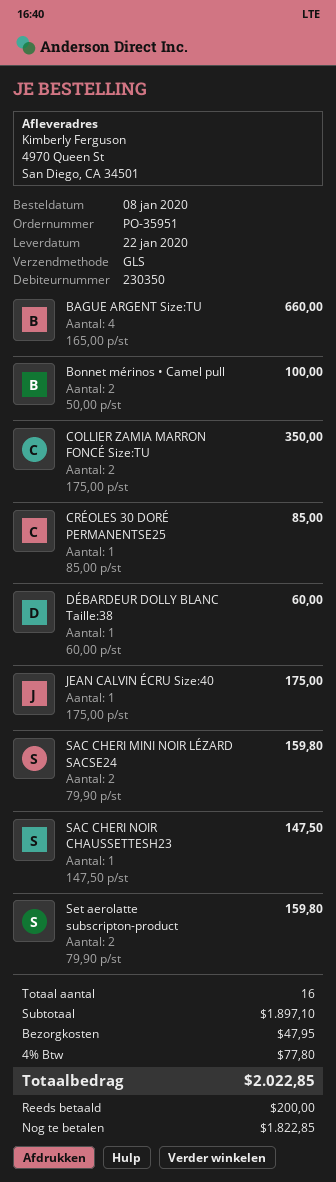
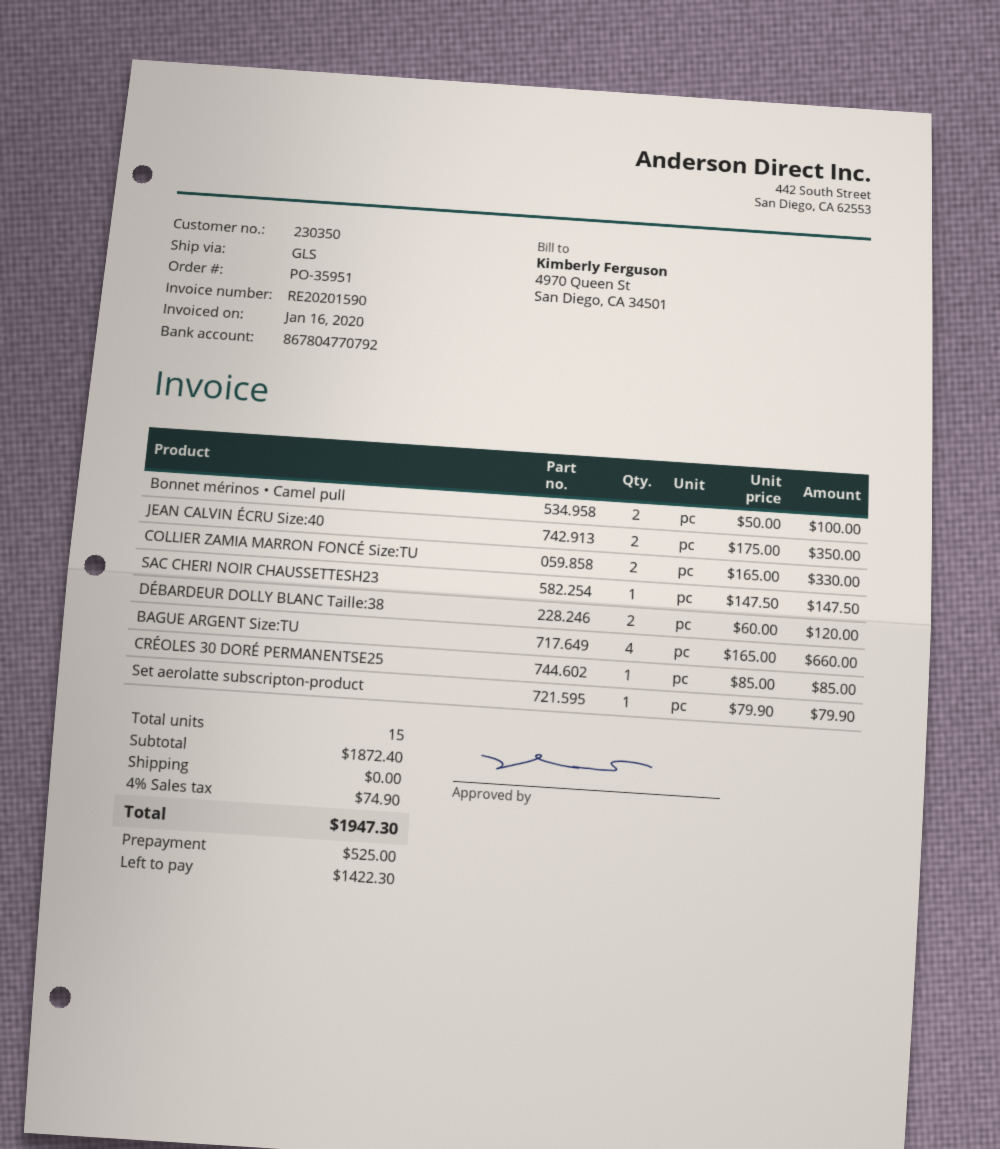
COLLIER ZAMIA MARRON FONCÉ Size:TU: 2 x 175.00 = 350.00 -> 2 x 165.00 = 330.00
DÉBARDEUR DOLLY BLANC Taille:38: 1 x 60.00 = 60.00 -> 2 x 60.00 = 120.00
JEAN CALVIN ÉCRU Size:40: 1 x 175.00 = 175.00 -> 2 x 175.00 = 350.00
SAC CHERI MINI NOIR LÉZARD SACSE24: 2 x 79.90 = 159.80 -> none
Set aerolatte subscripton-product: 2 x 79.90 = 159.80 -> 1 x 79.90 = 79.90
total quantity: 16 -> 15
subtotal: 1897.10 -> 1872.40
shipping: 47.95 -> 0.00
tax: 4% = 77.80 -> 4% = 74.90
total: 2022.85 -> 1947.30
deposit: 200.00 -> 525.00
balance: 1822.85 -> 1422.30

